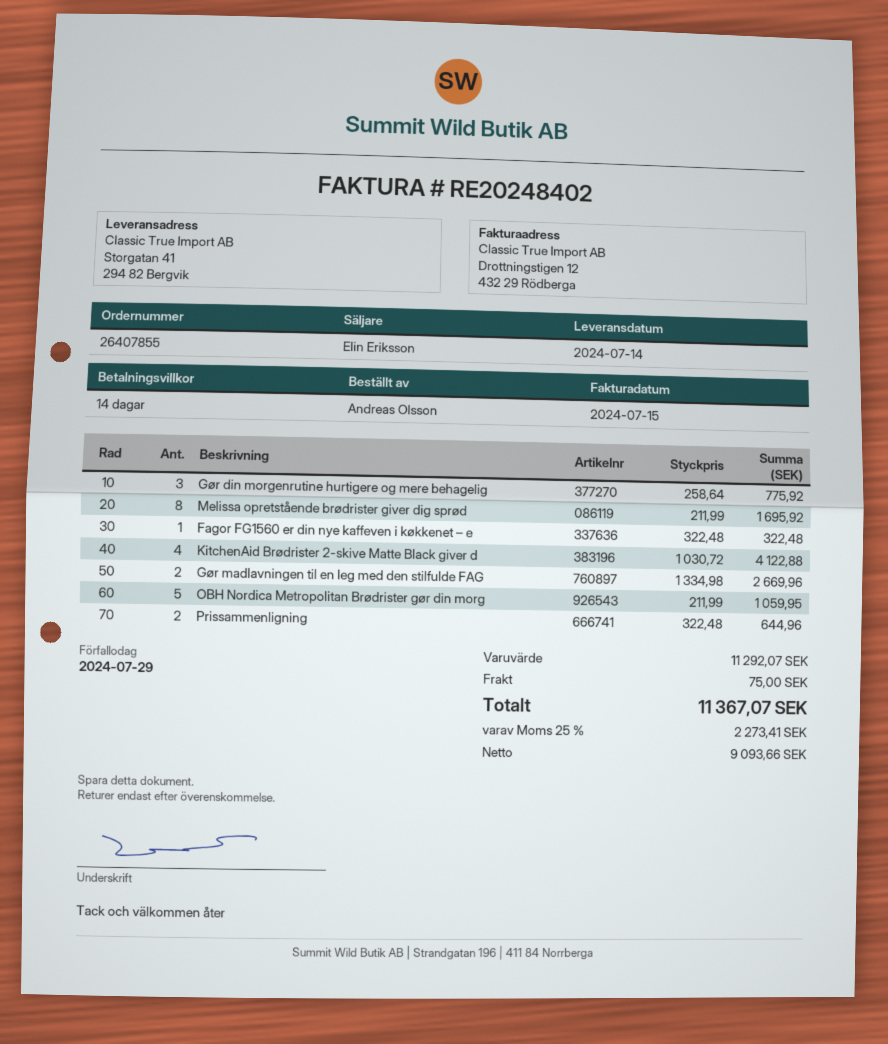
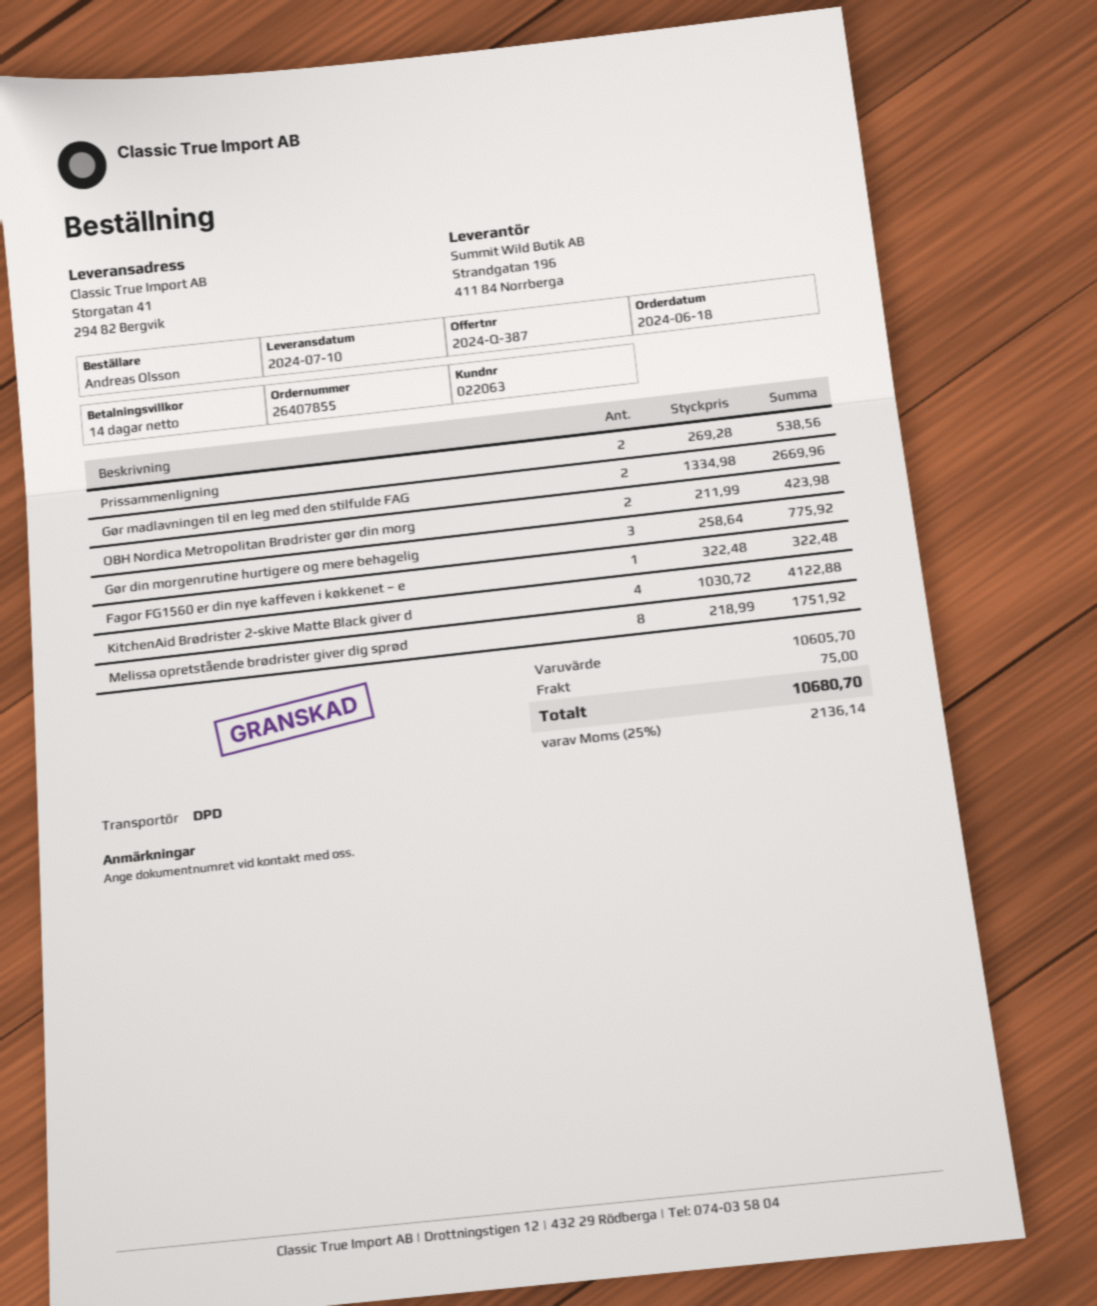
delivery date: 2024-07-14 -> 2024-07-10
Melissa opretstående brødrister giver dig sprød: 8 x 211.99 = 1695.92 -> 8 x 218.99 = 1751.92
OBH Nordica Metropolitan Brødrister gør din morg: 5 x 211.99 = 1059.95 -> 2 x 211.99 = 423.98
Prissammenligning: 2 x 322.48 = 644.96 -> 2 x 269.28 = 538.56
subtotal: 11292.07 -> 10605.70
tax: 25% = 2273.41 -> 25% = 2136.14
total: 11367.07 -> 10680.70

